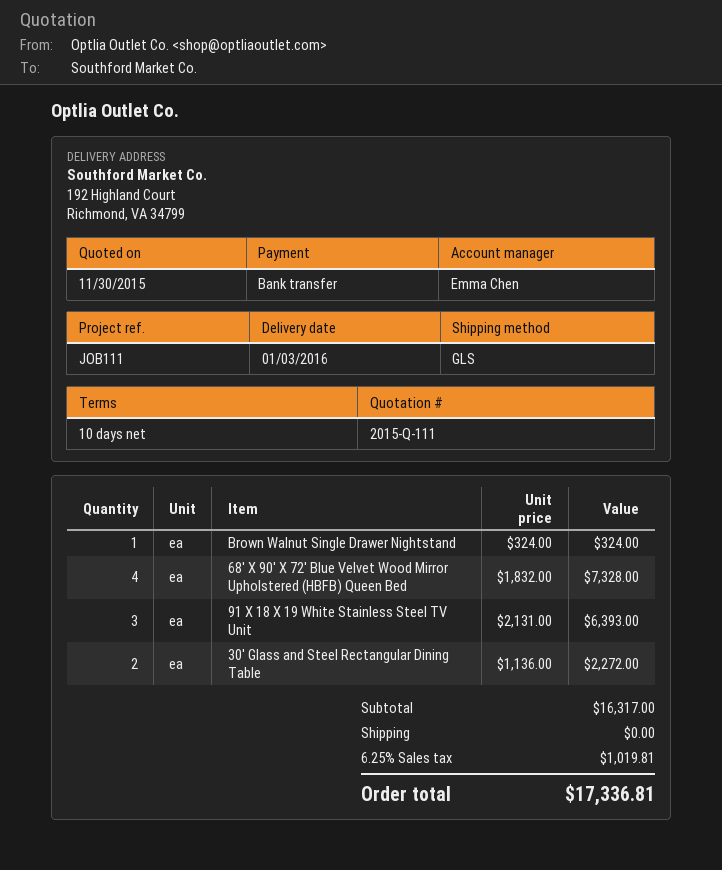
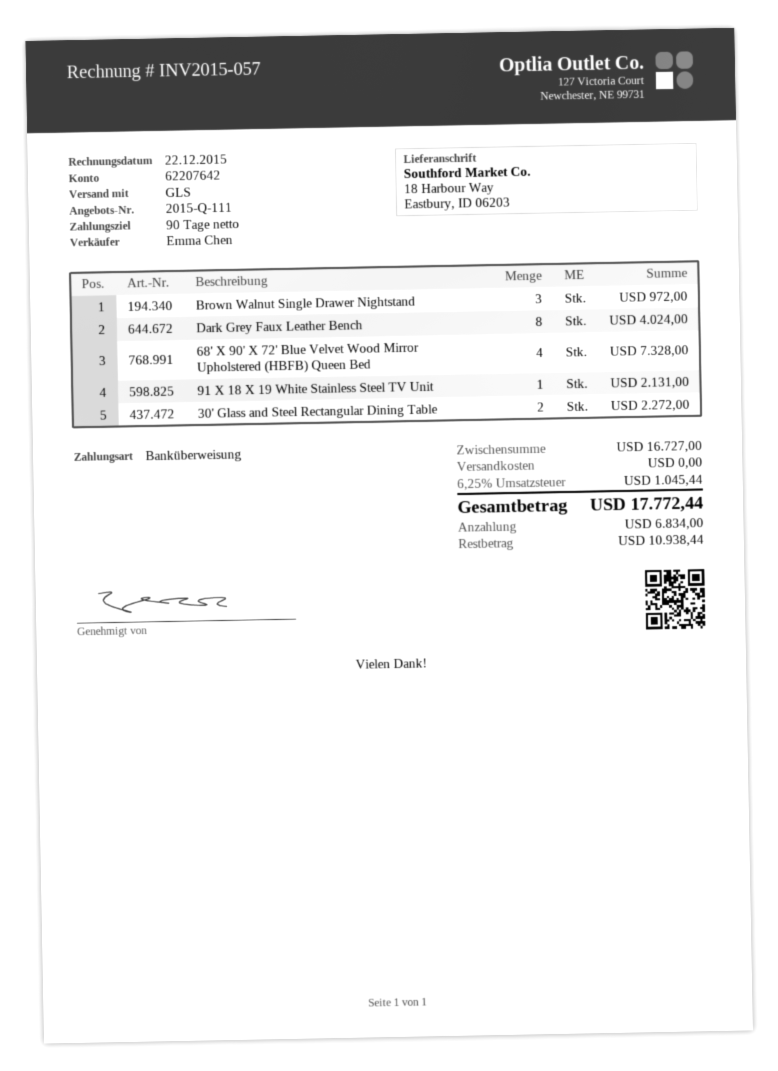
payment terms: 10 days -> 90 days
ship to: 192 Highland Court, Richmond, VA 34799 -> 18 Harbour Way, Eastbury, ID 06203
Brown Walnut Single Drawer Nightstand: 1 for 324.00 -> 3 for 972.00
91 X 18 X 19 White Stainless Steel TV Unit: 3 for 6393.00 -> 1 for 2131.00
Dark Grey Faux Leather Bench: none -> 8 for 4024.00
subtotal: 16317.00 -> 16727.00
tax: 6.25% = 1019.81 -> 6.25% = 1045.44
total: 17336.81 -> 17772.44

